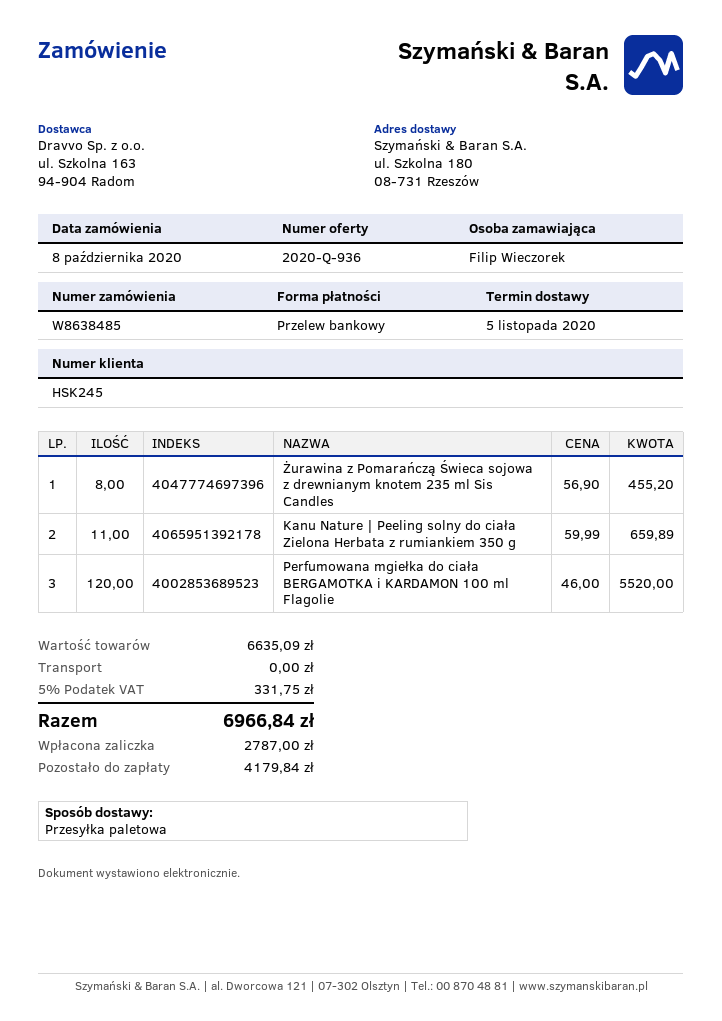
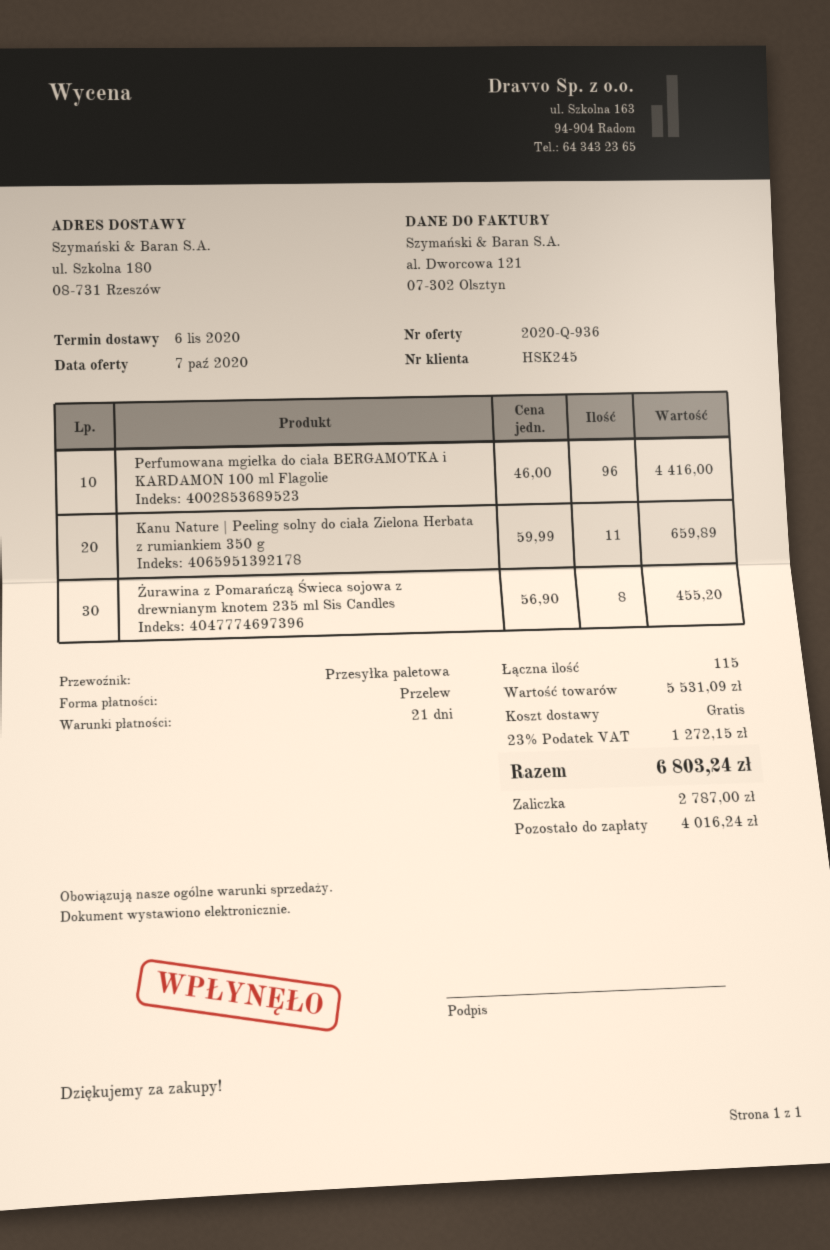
delivery date: 2020-11-05 -> 2020-11-06
Perfumowana mgiełka do ciała BERGAMOTKA i KARDAMON 100 ml Flagolie: 120 x 46.00 = 5520.00 -> 96 x 46.00 = 4416.00
subtotal: 6635.09 -> 5531.09
tax: 5% = 331.75 -> 23% = 1272.15
total: 6966.84 -> 6803.24
balance: 4179.84 -> 4016.24

